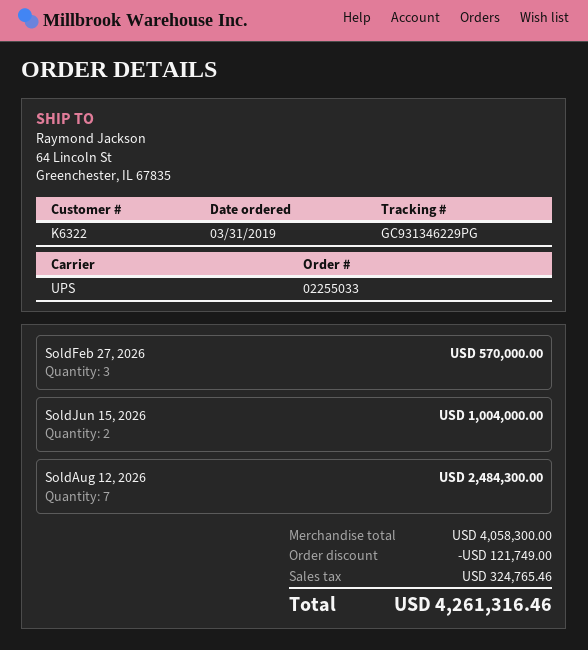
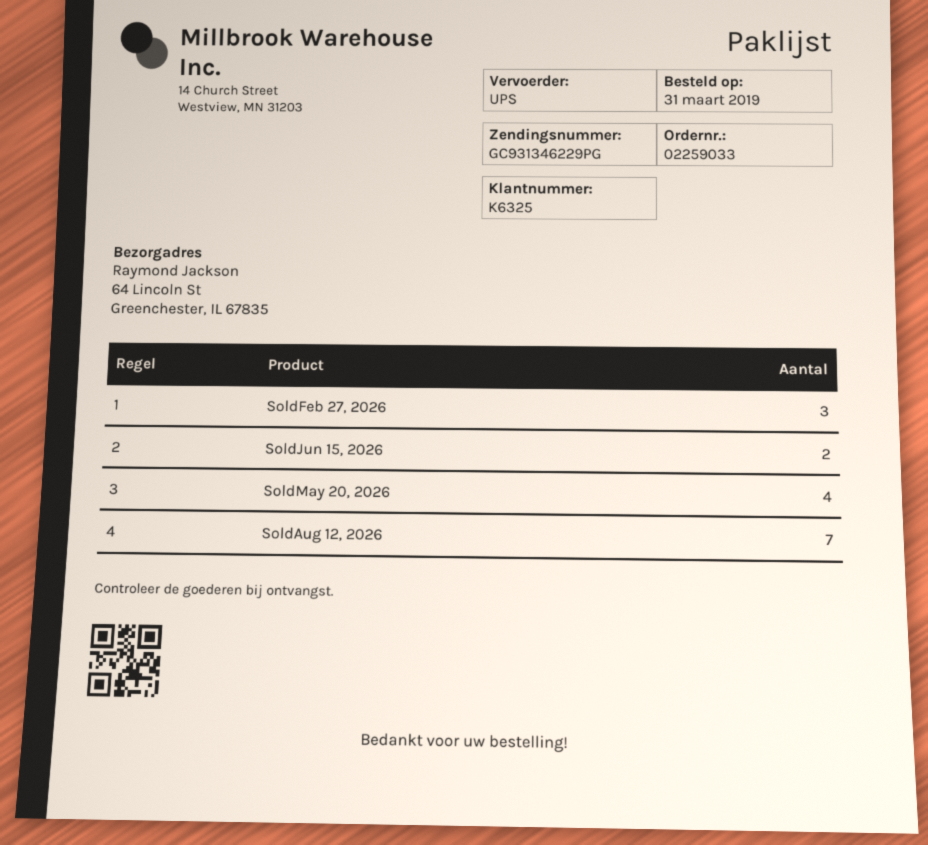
order number: 02255033 -> 02259033
customer number: K6322 -> K6325
SoldMay 20, 2026: none -> 4

